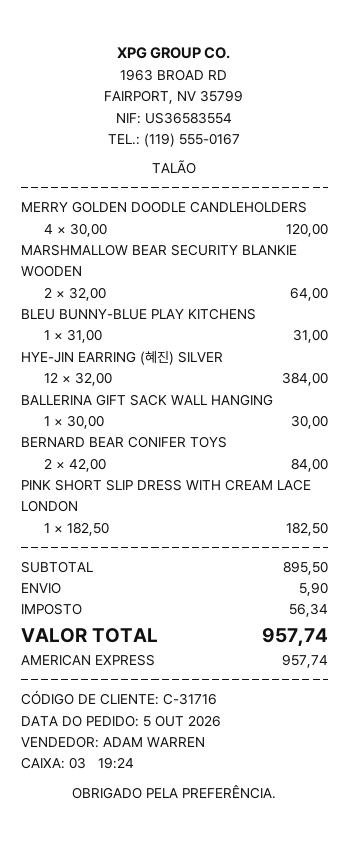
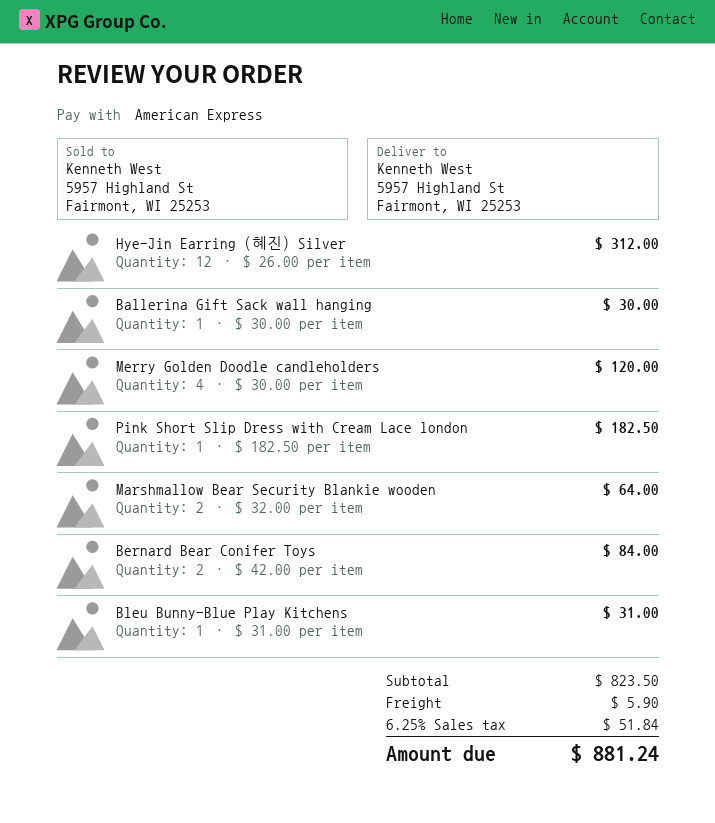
HYE-JIN EARRING (혜진) SILVER: 12 x 32.00 = 384.00 -> 12 x 26.00 = 312.00
subtotal: 895.50 -> 823.50
tax: 56.34 -> 51.84
total: 957.74 -> 881.24

